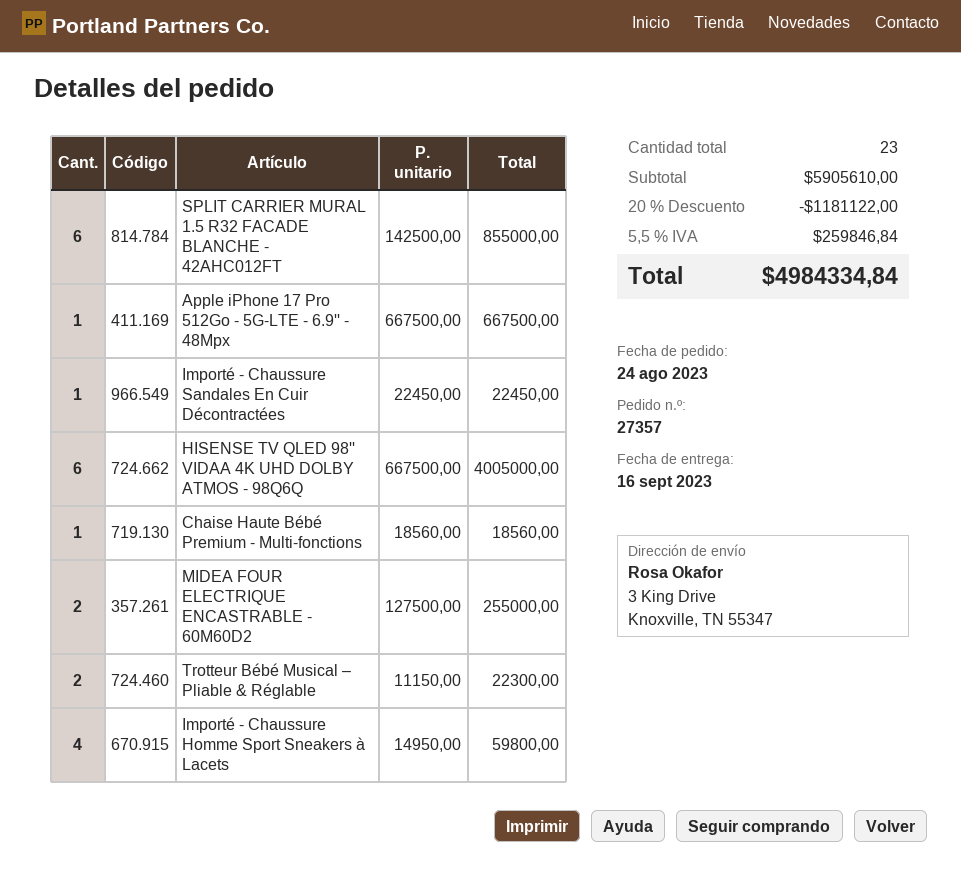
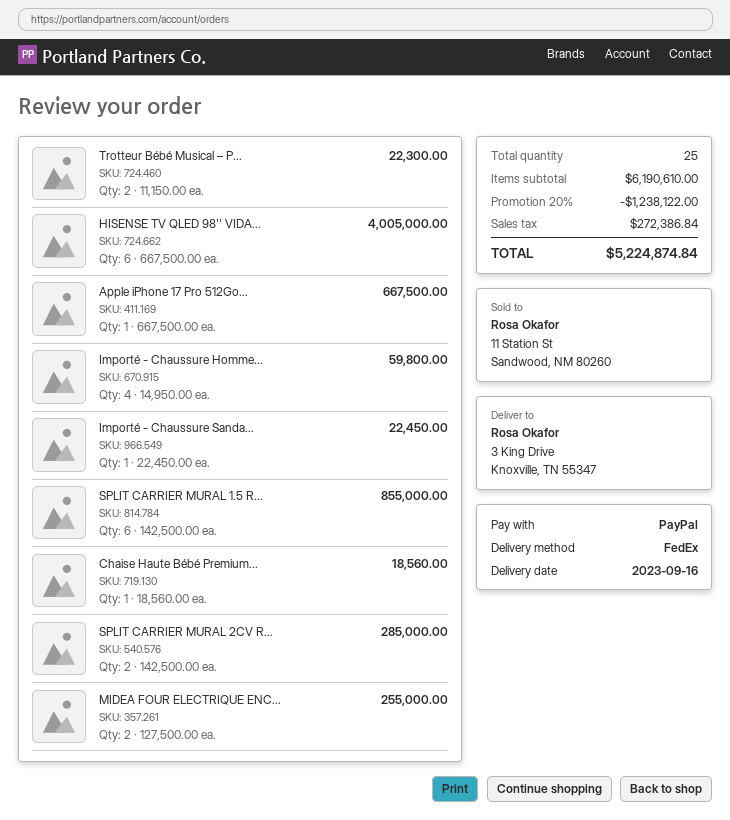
SPLIT CARRIER MURAL 2CV R...: none -> 2 x 142500.00 = 285000.00
total quantity: 23 -> 25
subtotal: 5905610.00 -> 6190610.00
discount: 20% = 1181122.00 -> 20% = 1238122.00
tax: 259846.84 -> 272386.84
total: 4984334.84 -> 5224874.84

